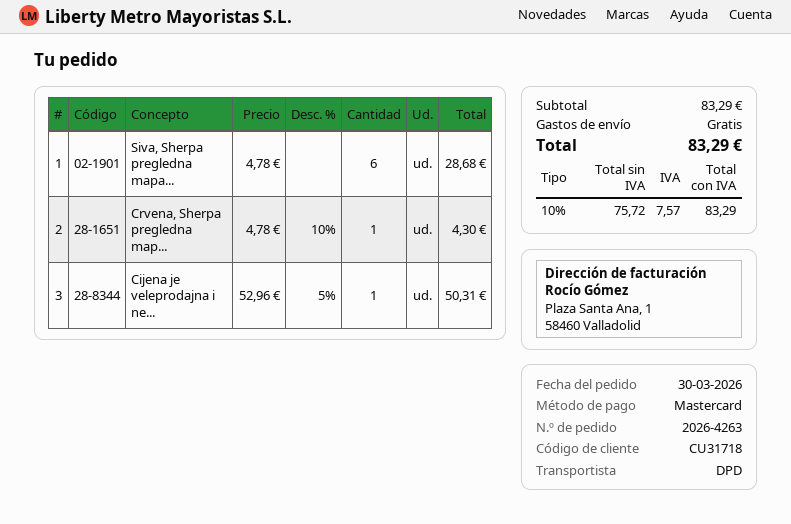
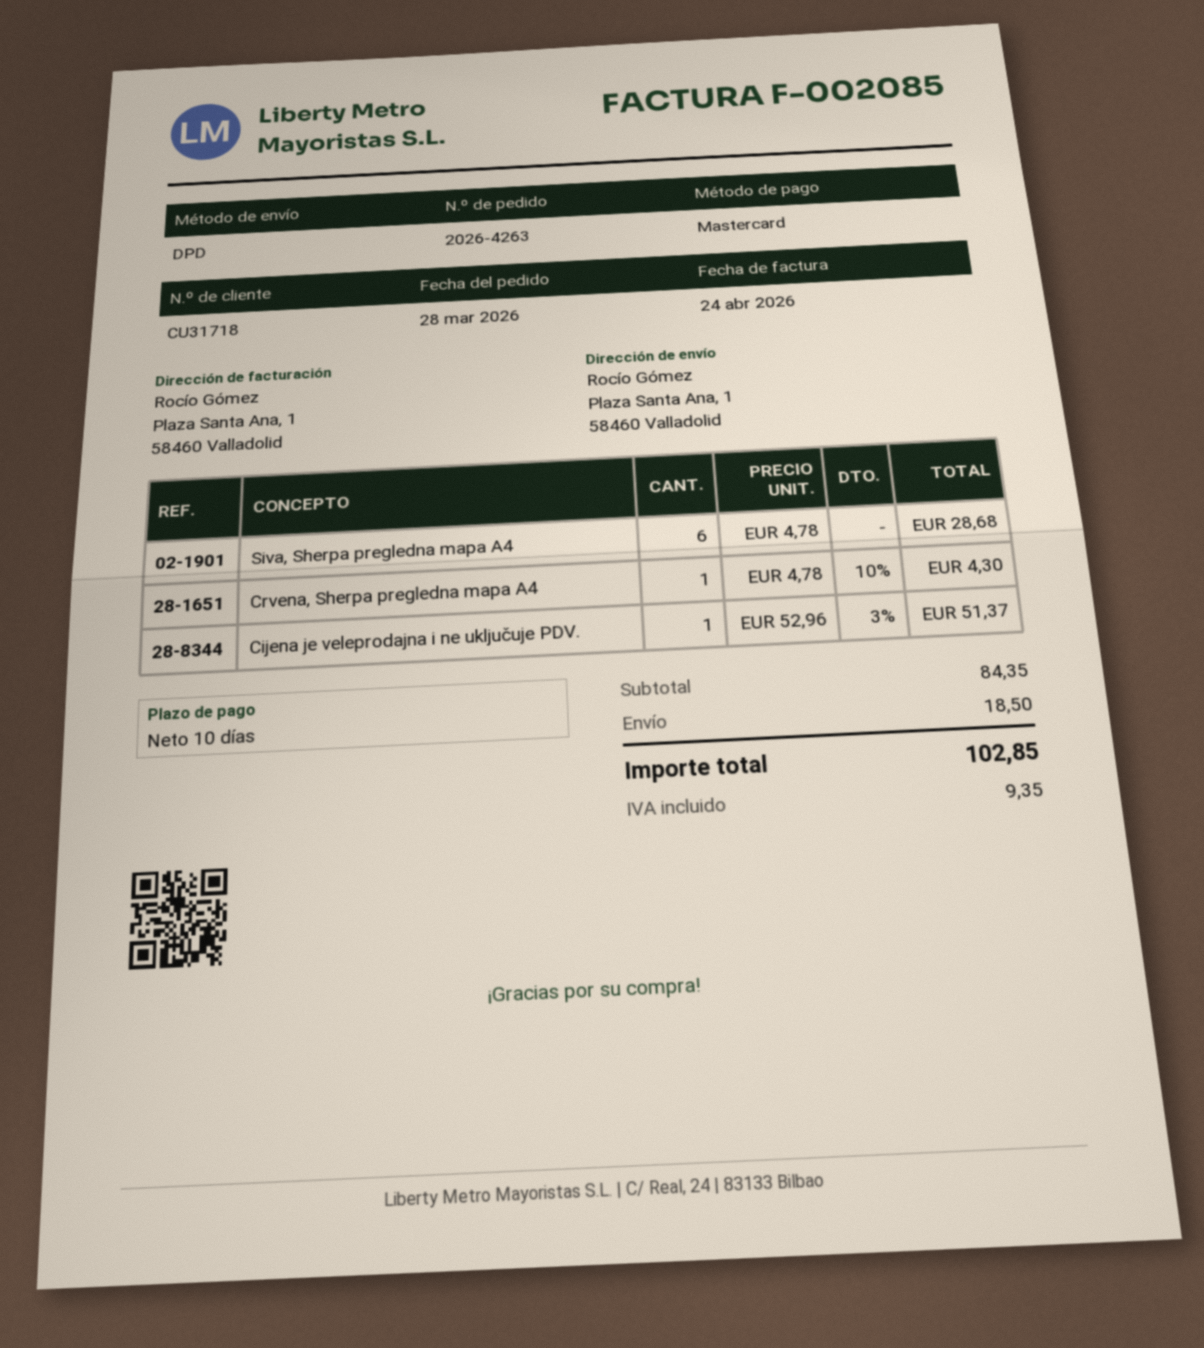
order date: 2026-03-30 -> 2026-03-28
Cijena je veleprodajna i ne...: 1 x 52.96 - 5% = 50.31 -> 1 x 52.96 - 3% = 51.37
subtotal: 83.29 -> 84.35
shipping: 0.00 -> 18.50
tax: 7.57 -> 9.35
total: 83.29 -> 102.85

